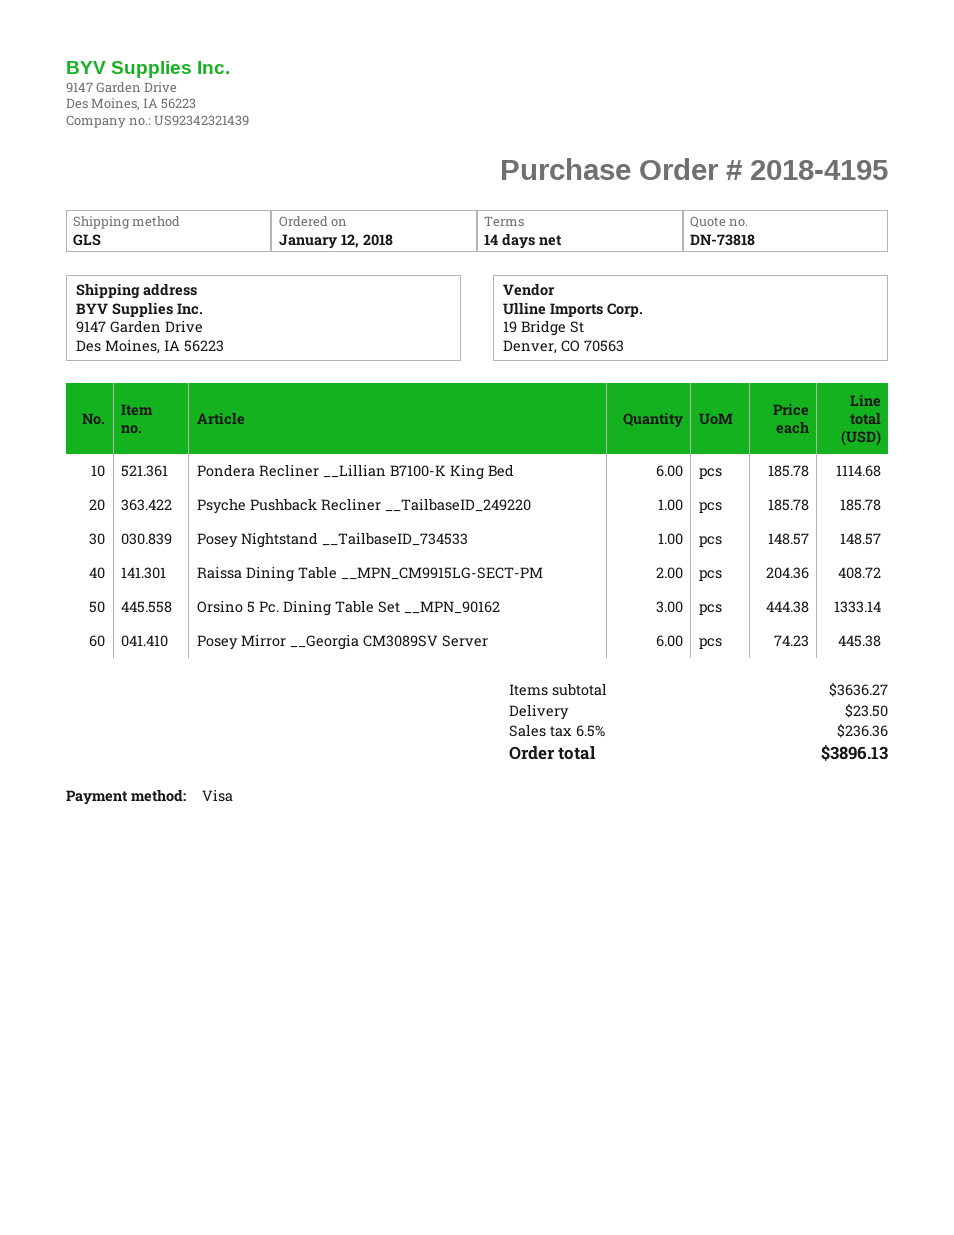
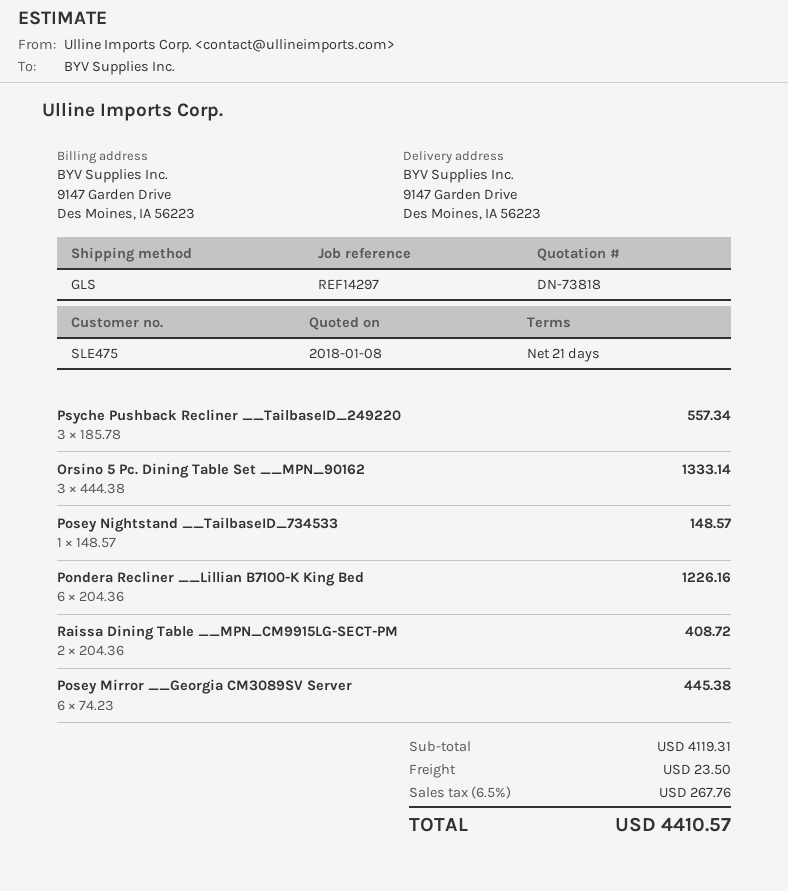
payment terms: 14 days -> 21 days
Pondera Recliner __Lillian B7100-K King Bed: 6 x 185.78 = 1114.68 -> 6 x 204.36 = 1226.16
Psyche Pushback Recliner __TailbaseID_249220: 1 x 185.78 = 185.78 -> 3 x 185.78 = 557.34
subtotal: 3636.27 -> 4119.31
tax: 6.5% = 236.36 -> 6.5% = 267.76
total: 3896.13 -> 4410.57

